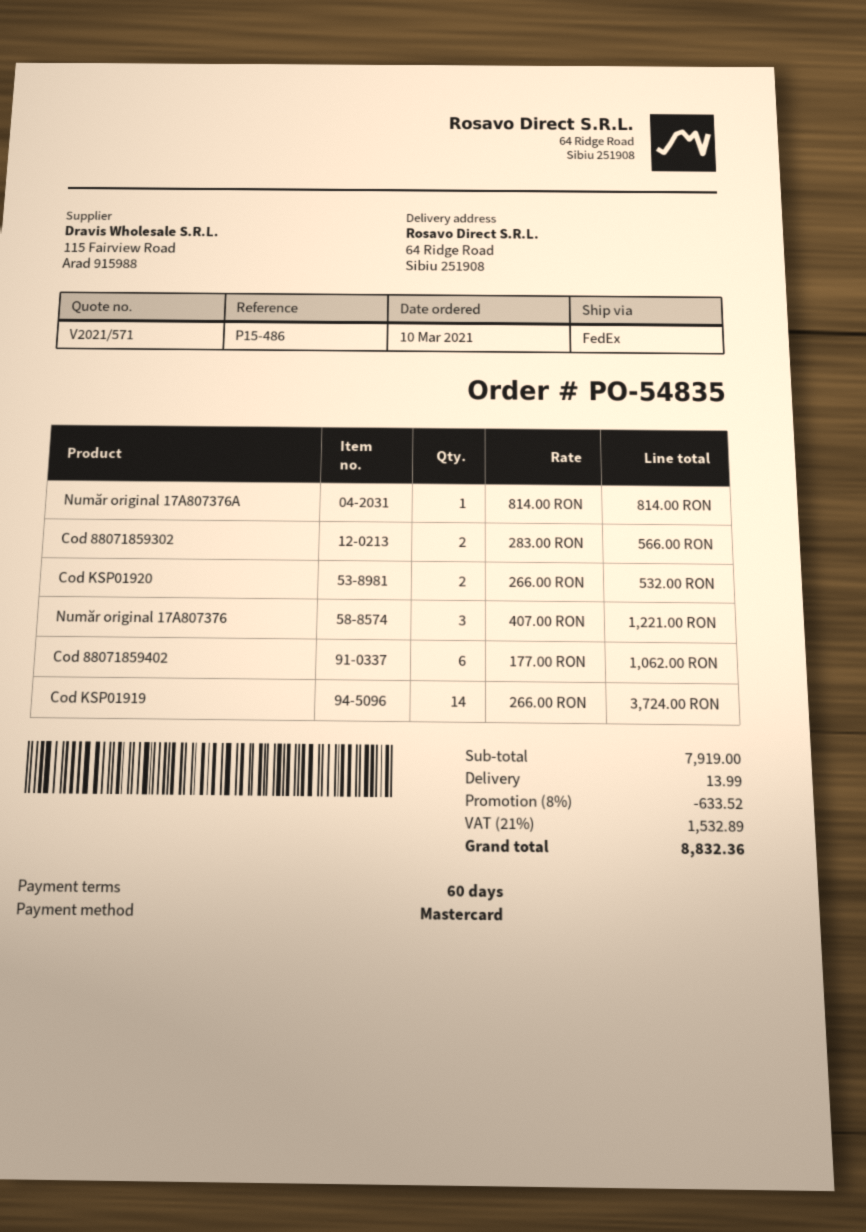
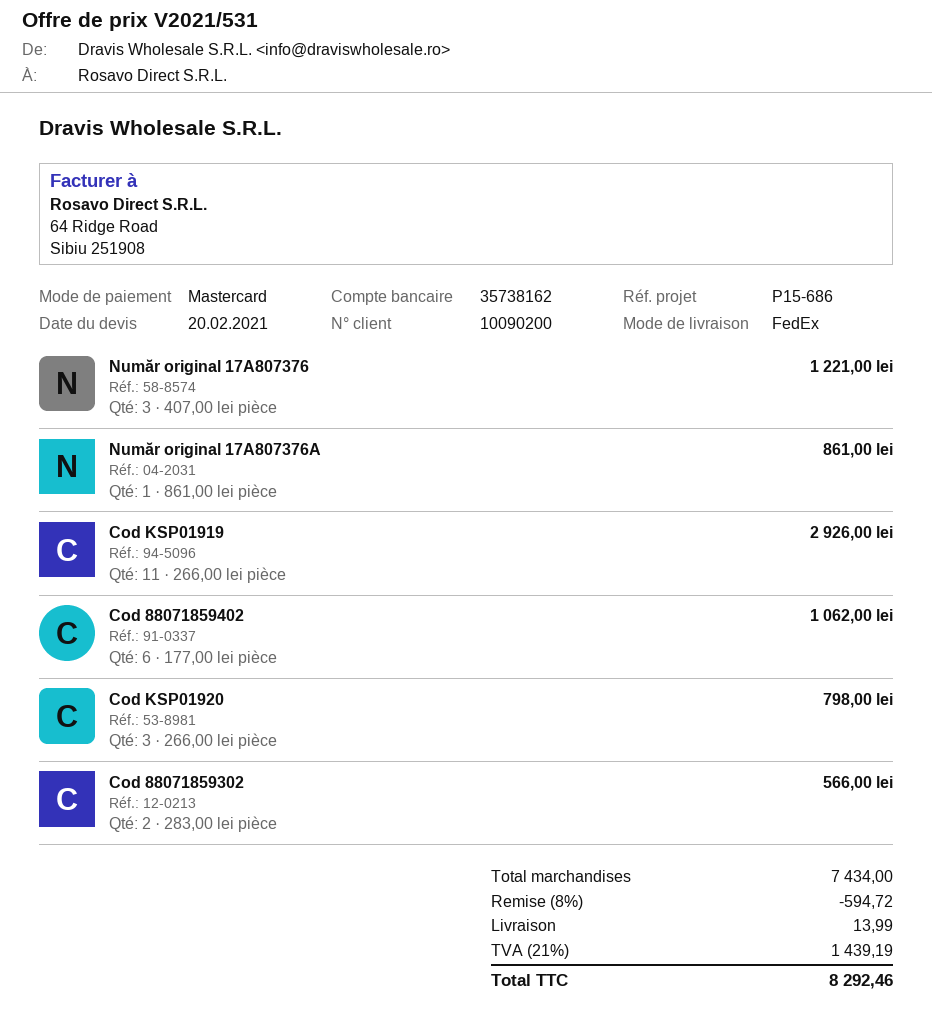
quote number: V2021/571 -> V2021/531
reference: P15-486 -> P15-686
Număr original 17A807376A: 1 x 814.00 = 814.00 -> 1 x 861.00 = 861.00
Cod KSP01920: 2 x 266.00 = 532.00 -> 3 x 266.00 = 798.00
Cod KSP01919: 14 x 266.00 = 3724.00 -> 11 x 266.00 = 2926.00
subtotal: 7919.00 -> 7434.00
discount: 8% = 633.52 -> 8% = 594.72
tax: 21% = 1532.89 -> 21% = 1439.19
total: 8832.36 -> 8292.46

